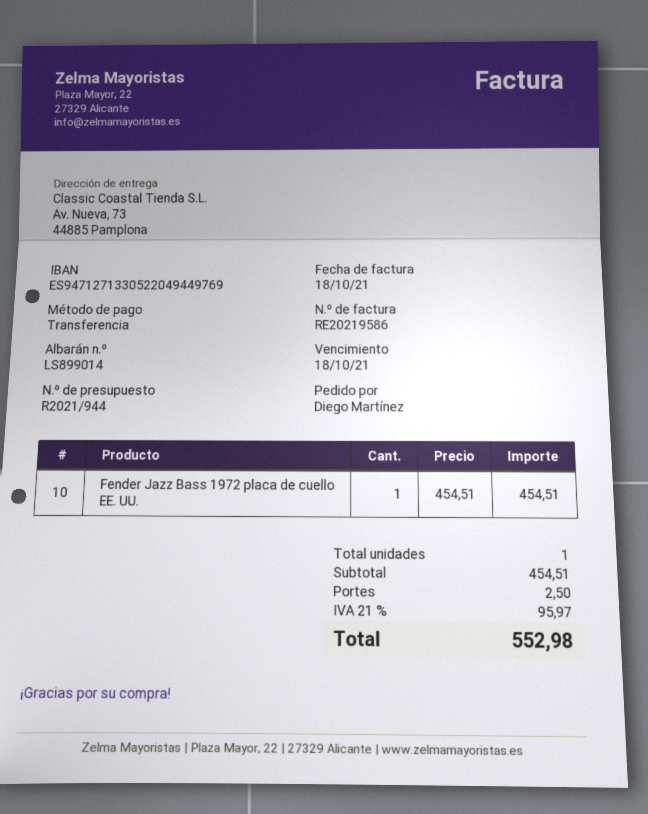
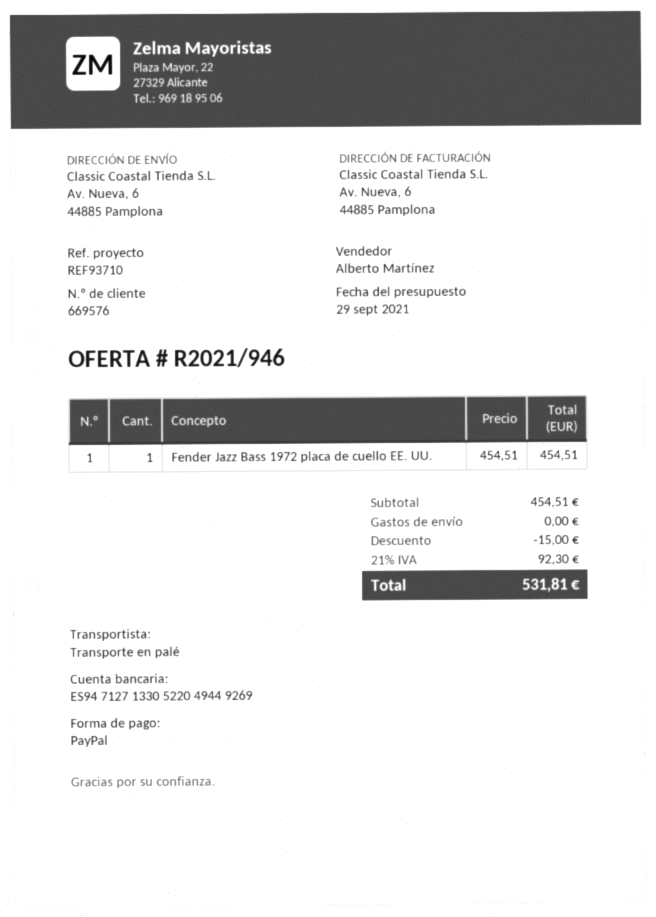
quote number: R2021/944 -> R2021/946
payment method: bank transfer -> PayPal
bank account: ES9471271330522049449769 -> ES9471271330522049449269
ship to: Av. Nueva, 73, 44885 Pamplona -> Av. Nueva, 6, 44885 Pamplona
discount: none -> 15.00
shipping: 2.50 -> 0.00
tax: 21% = 95.97 -> 21% = 92.30
total: 552.98 -> 531.81

